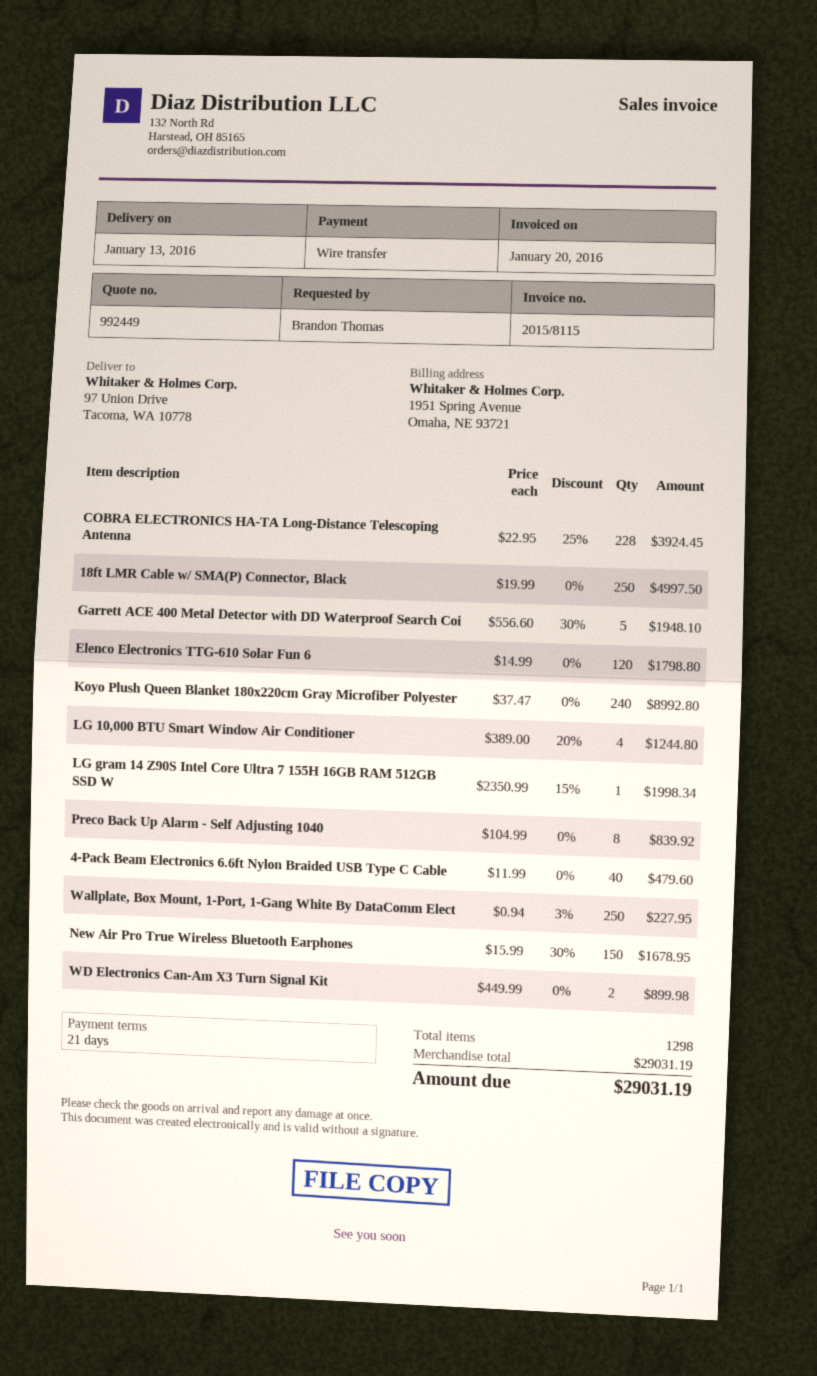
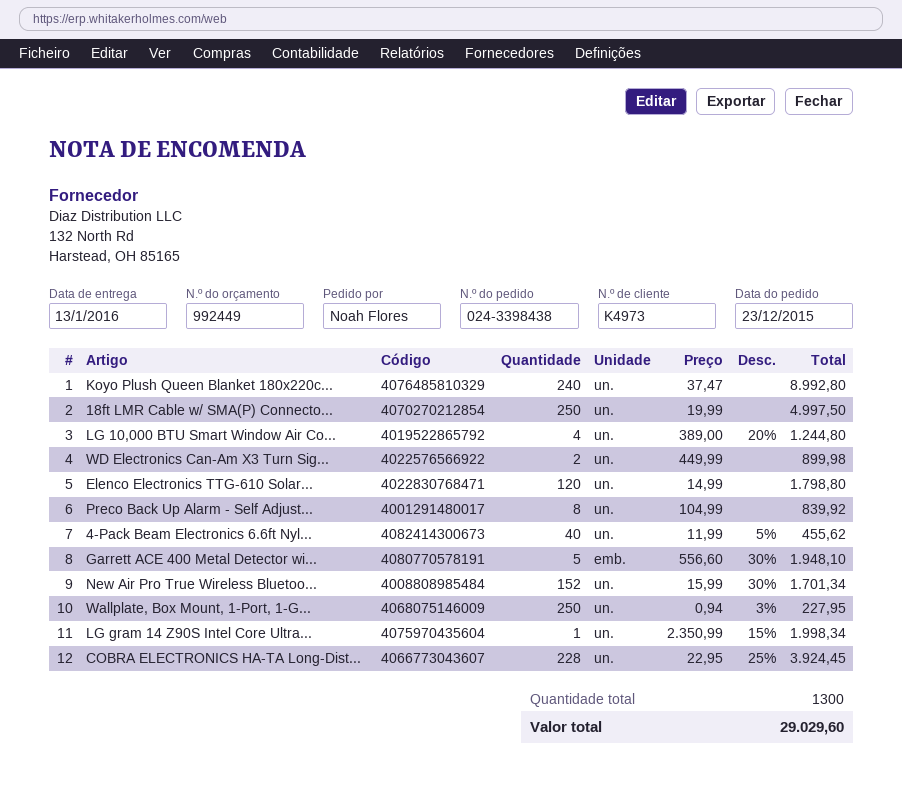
ordered by: Brandon Thomas -> Noah Flores
4-Pack Beam Electronics 6.6ft Nylon Braided USB Type C Cable: 40 x 11.99 = 479.60 -> 40 x 11.99 - 5% = 455.62
New Air Pro True Wireless Bluetooth Earphones: 150 x 15.99 - 30% = 1678.95 -> 152 x 15.99 - 30% = 1701.34
total quantity: 1298 -> 1300
total: 29031.19 -> 29029.60

